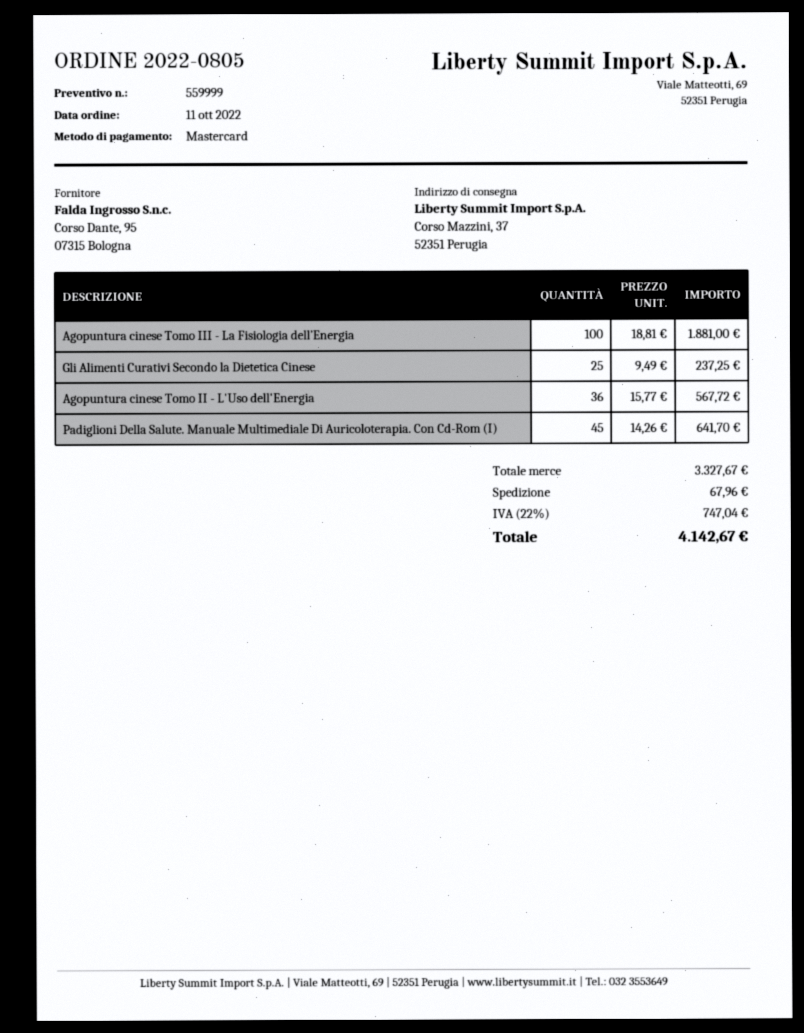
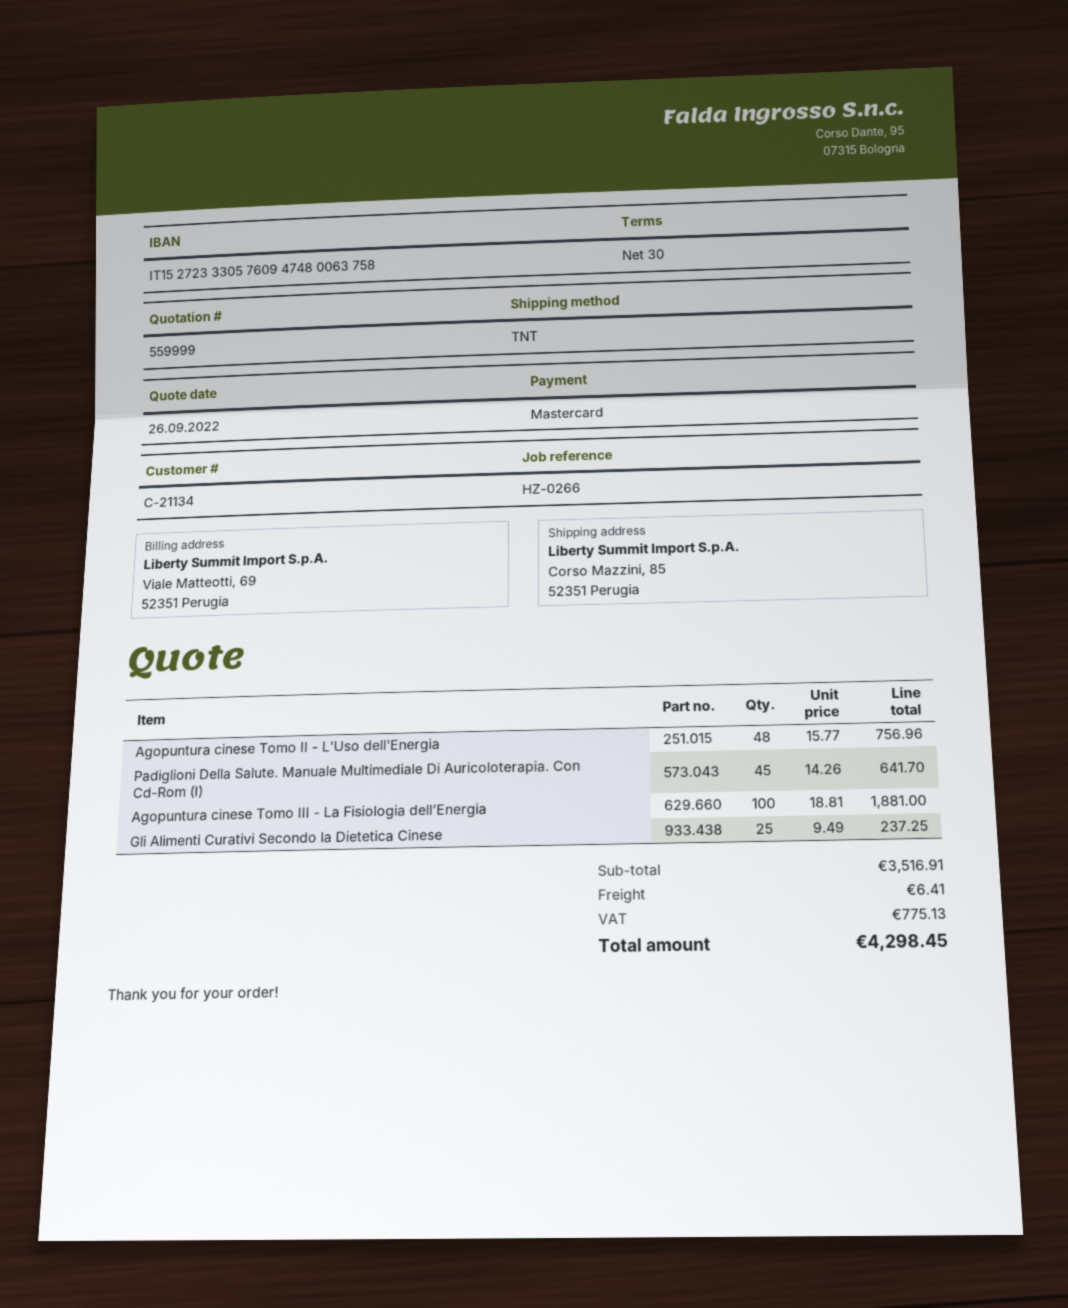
ship to: Corso Mazzini, 37, 52351 Perugia -> Corso Mazzini, 85, 52351 Perugia
Agopuntura cinese Tomo II - L'Uso dell'Energia: 36 x 15.77 = 567.72 -> 48 x 15.77 = 756.96
subtotal: 3327.67 -> 3516.91
shipping: 67.96 -> 6.41
tax: 747.04 -> 775.13
total: 4142.67 -> 4298.45

